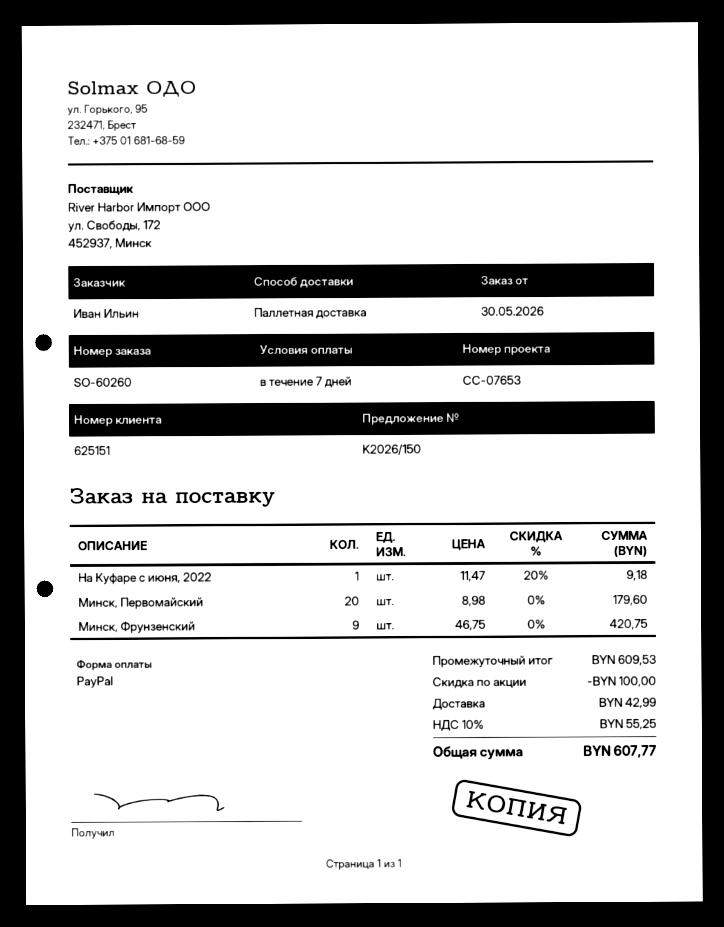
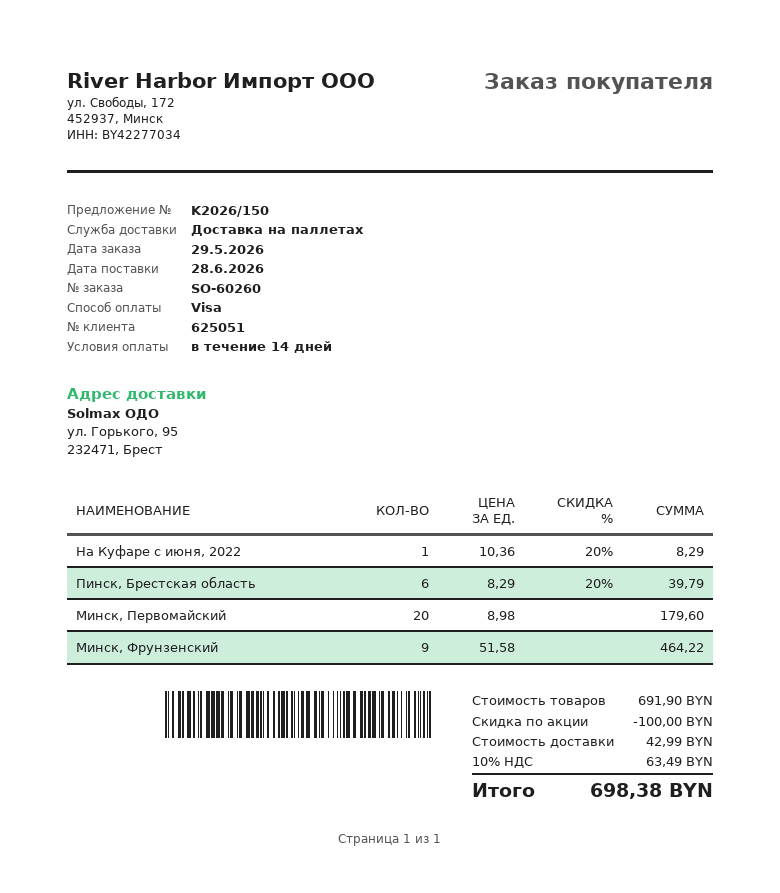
order date: 2026-05-30 -> 2026-05-29
payment terms: 7 days -> 14 days
customer number: 625151 -> 625051
payment method: PayPal -> Visa
На Куфаре с июня, 2022: 1 x 11.47 - 20% = 9.18 -> 1 x 10.36 - 20% = 8.29
Минск, Фрунзенский: 9 x 46.75 = 420.75 -> 9 x 51.58 = 464.22
Пинск, Брестская область: none -> 6 x 8.29 - 20% = 39.79
subtotal: 609.53 -> 691.90
tax: 10% = 55.25 -> 10% = 63.49
total: 607.77 -> 698.38

